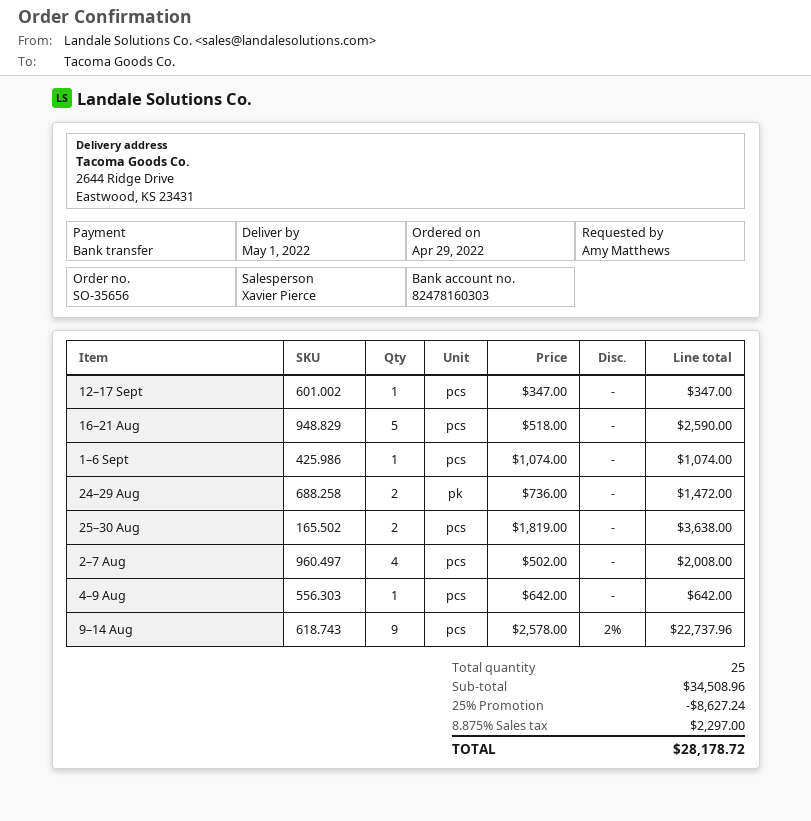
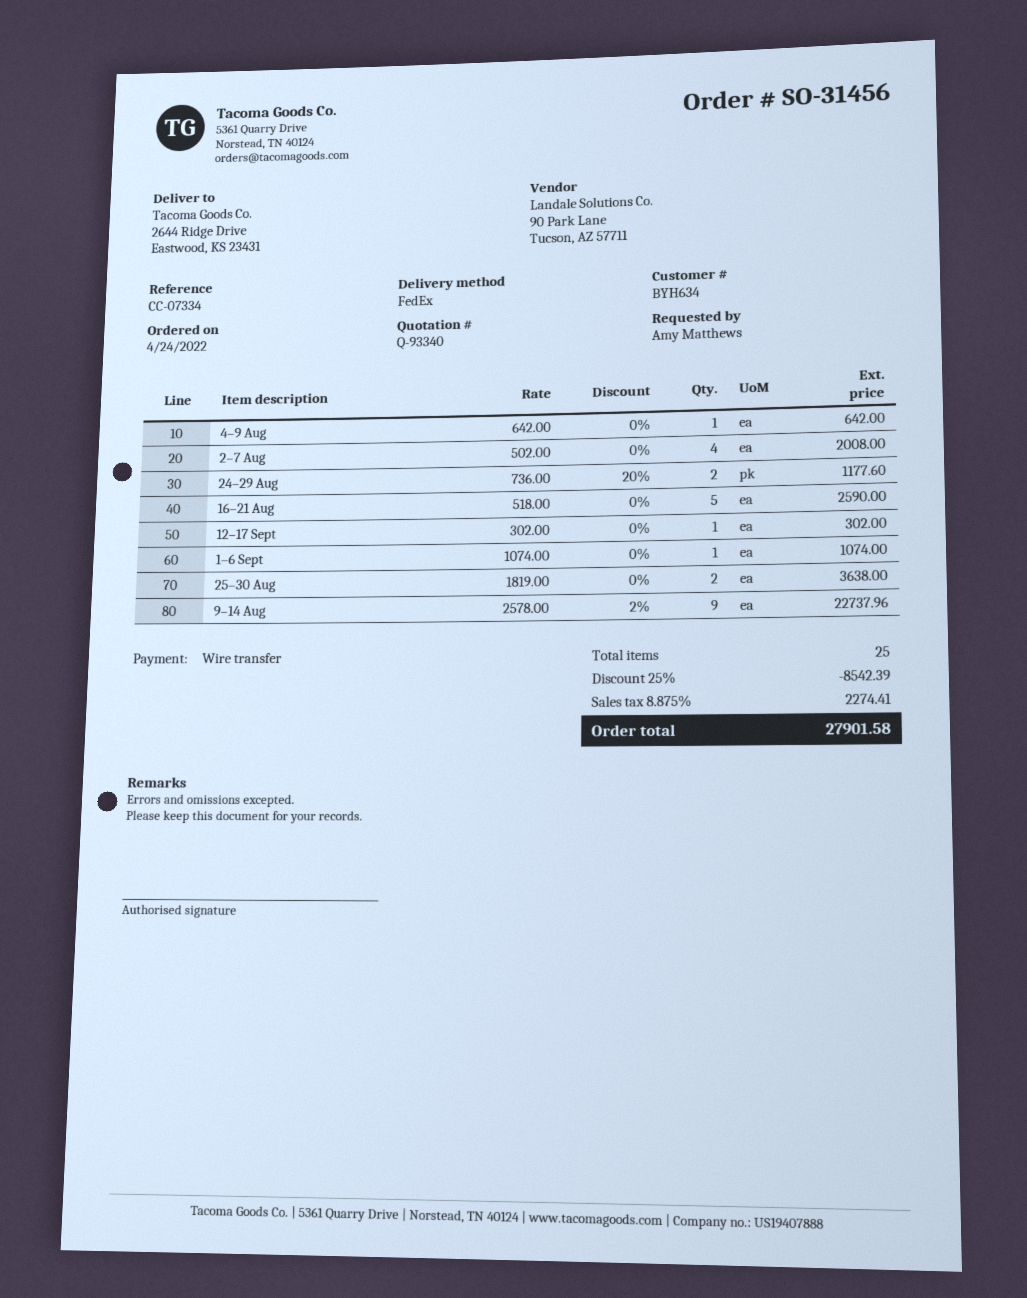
order number: SO-35656 -> SO-31456
order date: 2022-04-29 -> 2022-04-24
12–17 Sept: 1 x 347.00 = 347.00 -> 1 x 302.00 = 302.00
24–29 Aug: 2 x 736.00 = 1472.00 -> 2 x 736.00 - 20% = 1177.60
discount: 25% = 8627.24 -> 25% = 8542.39
tax: 8.875% = 2297.00 -> 8.875% = 2274.41
total: 28178.72 -> 27901.58

